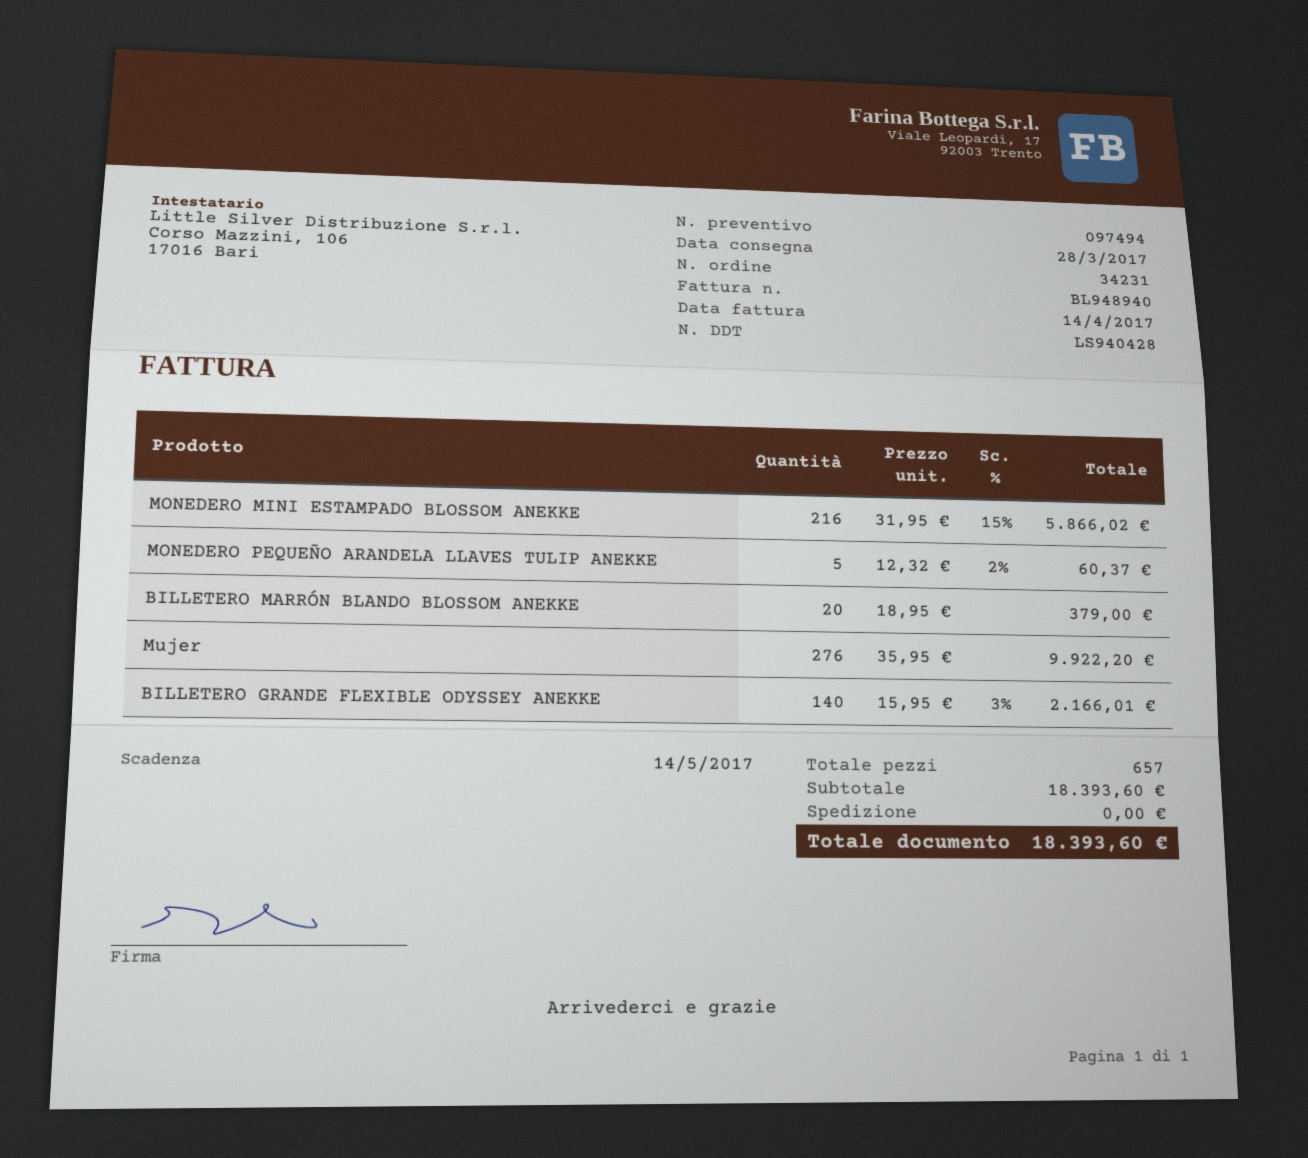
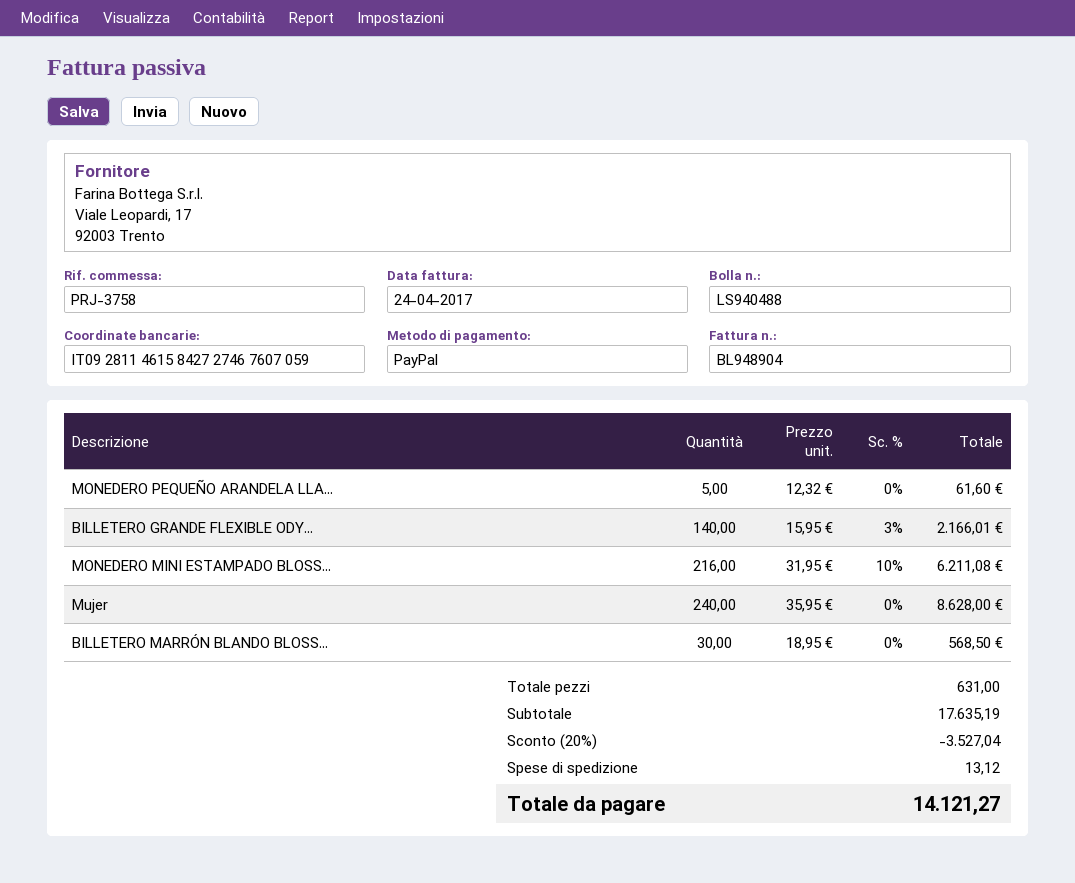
delivery note number: LS940428 -> LS940488
invoice number: BL948940 -> BL948904
invoice date: 2017-04-14 -> 2017-04-24
MONEDERO MINI ESTAMPADO BLOSSOM ANEKKE: 216 x 31.95 - 15% = 5866.02 -> 216 x 31.95 - 10% = 6211.08
MONEDERO PEQUEÑO ARANDELA LLAVES TULIP ANEKKE: 5 x 12.32 - 2% = 60.37 -> 5 x 12.32 = 61.60
BILLETERO MARRÓN BLANDO BLOSSOM ANEKKE: 20 x 18.95 = 379.00 -> 30 x 18.95 = 568.50
Mujer: 276 x 35.95 = 9922.20 -> 240 x 35.95 = 8628.00
total quantity: 657 -> 631
subtotal: 18393.60 -> 17635.19
discount: none -> 20% = 3527.04
shipping: 0.00 -> 13.12
total: 18393.60 -> 14121.27

